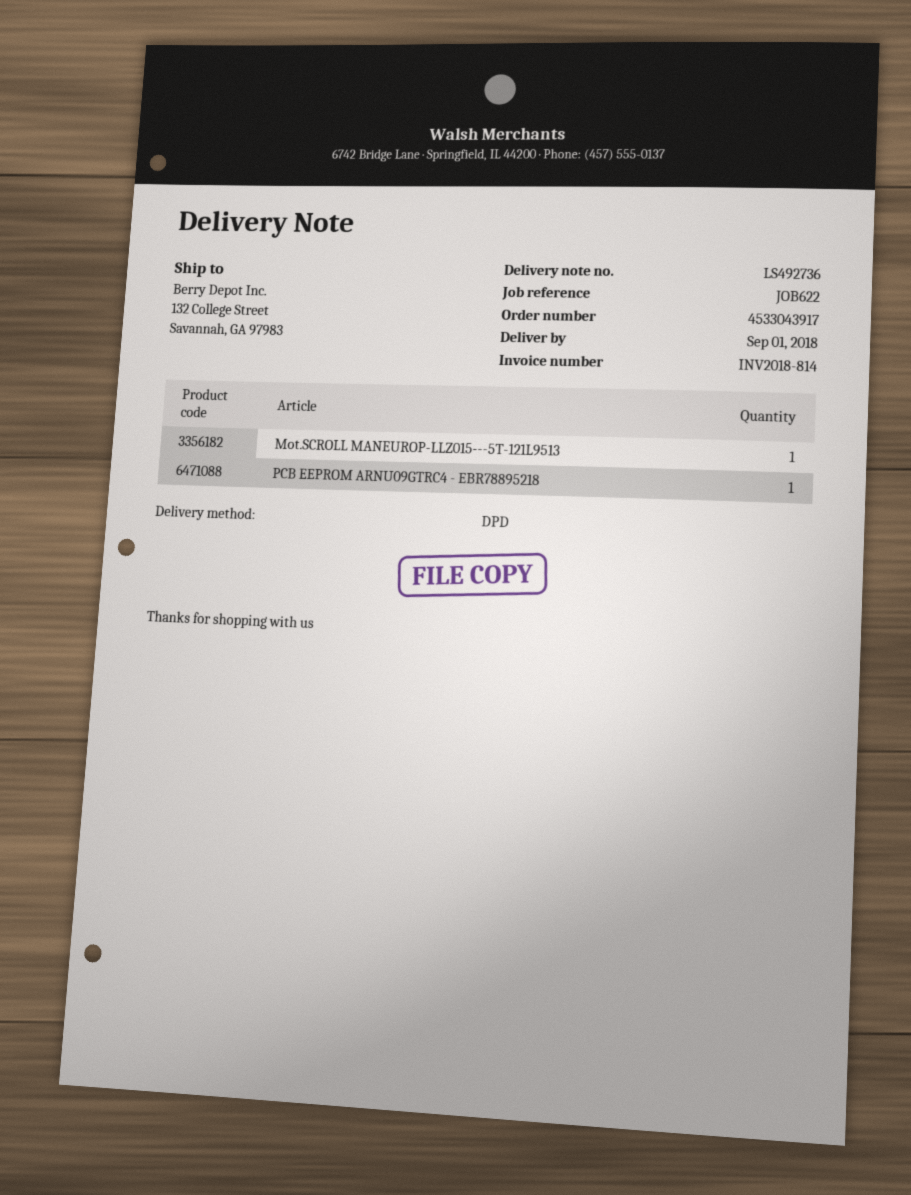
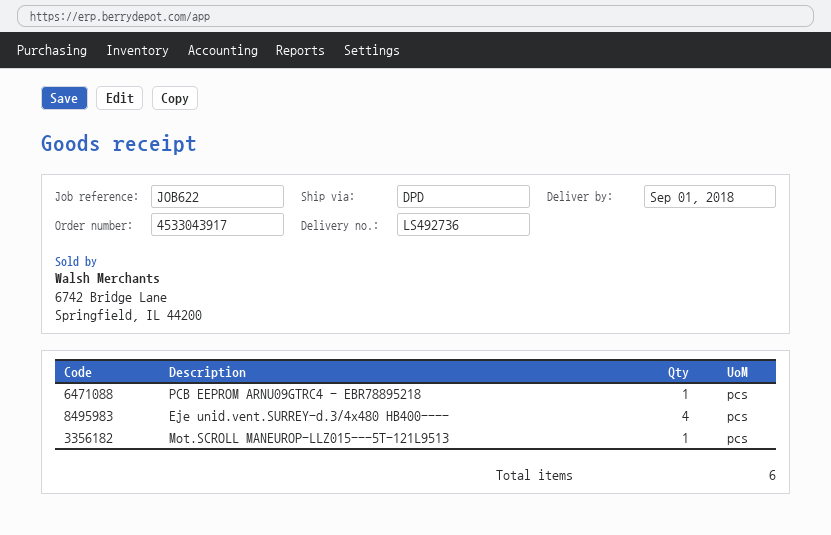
Eje unid.vent.SURREY-d.3/4x480 HB400----: none -> 4

